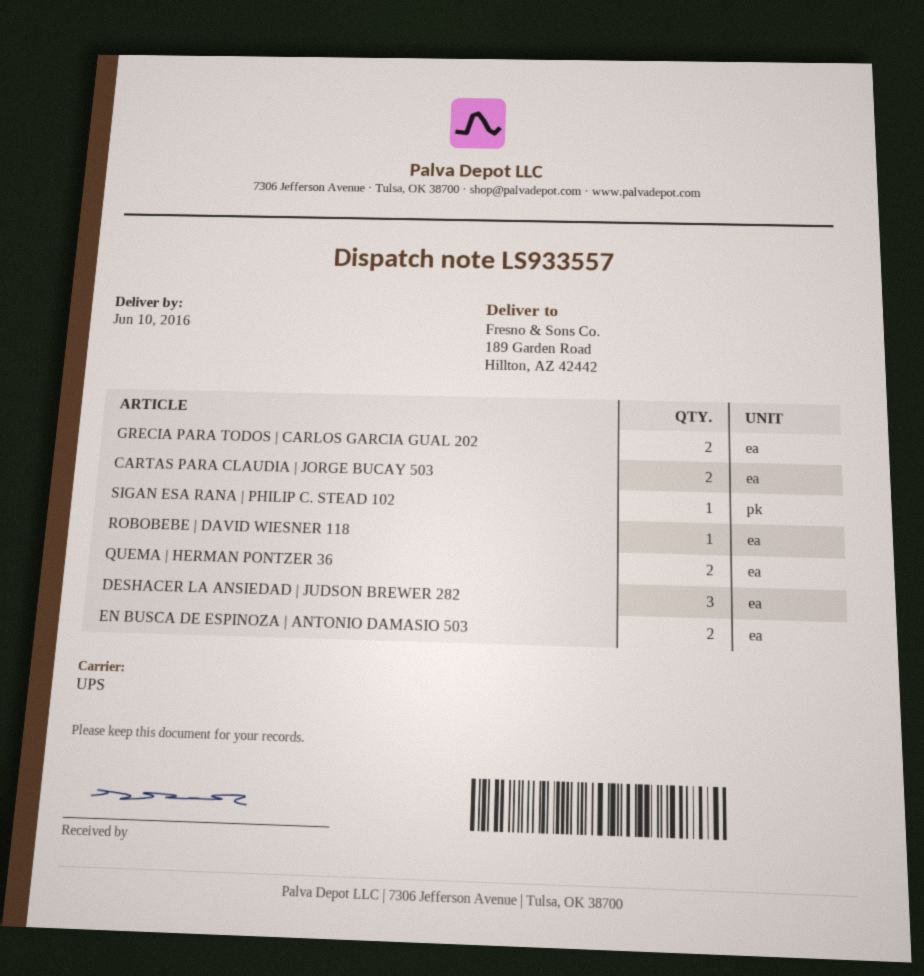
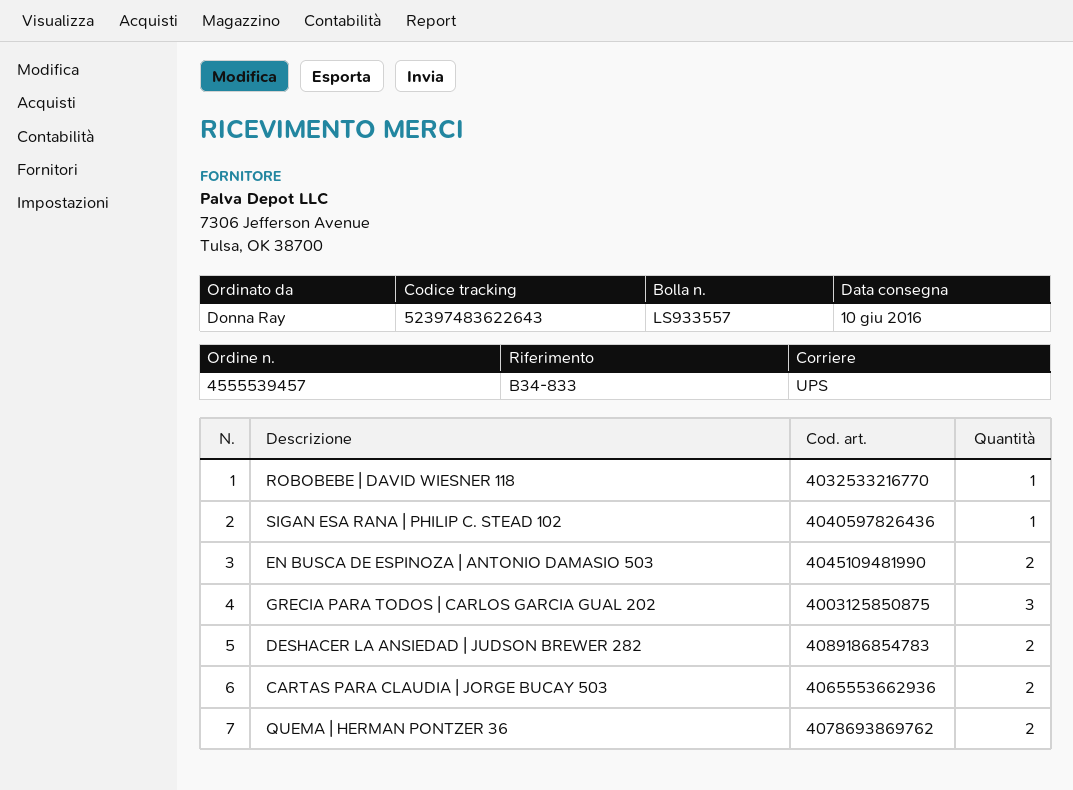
GRECIA PARA TODOS | CARLOS GARCIA GUAL 202: 2 -> 3
DESHACER LA ANSIEDAD | JUDSON BREWER 282: 3 -> 2

